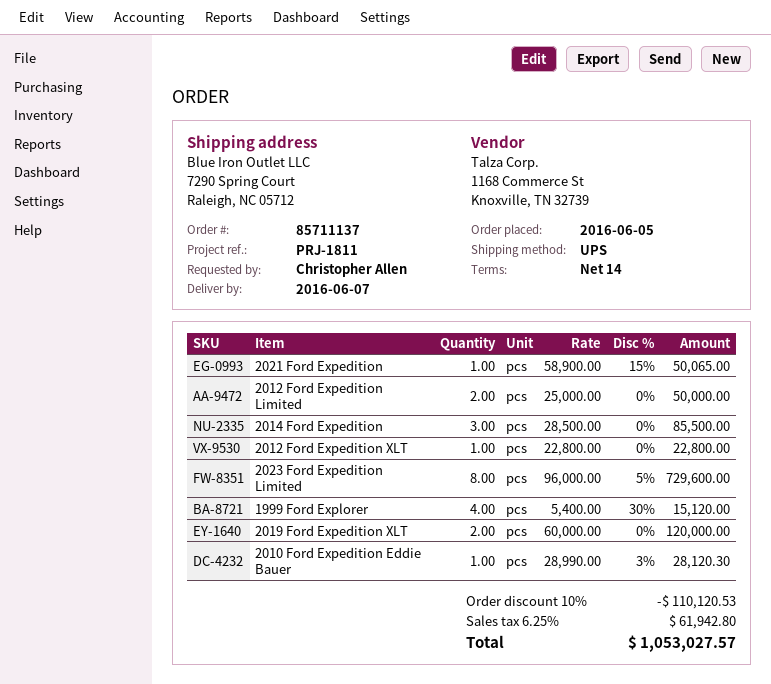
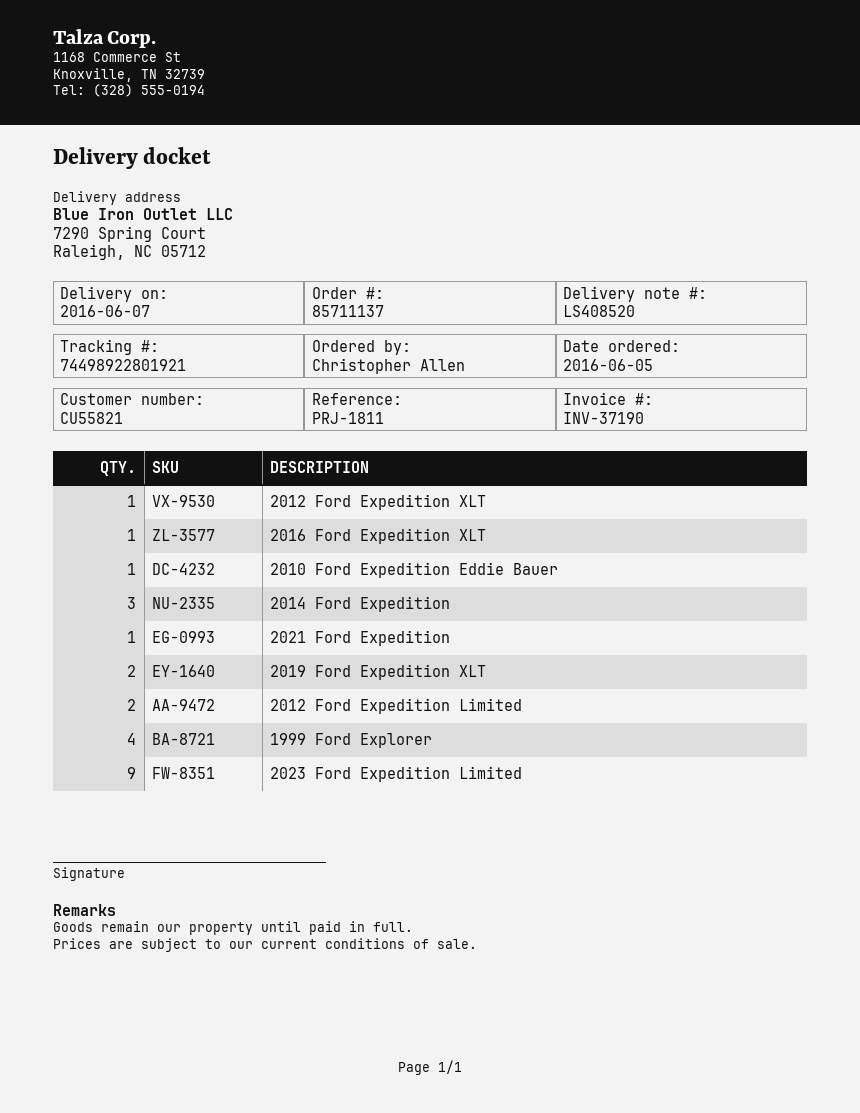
2023 Ford Expedition Limited: 8 -> 9
2016 Ford Expedition XLT: none -> 1

